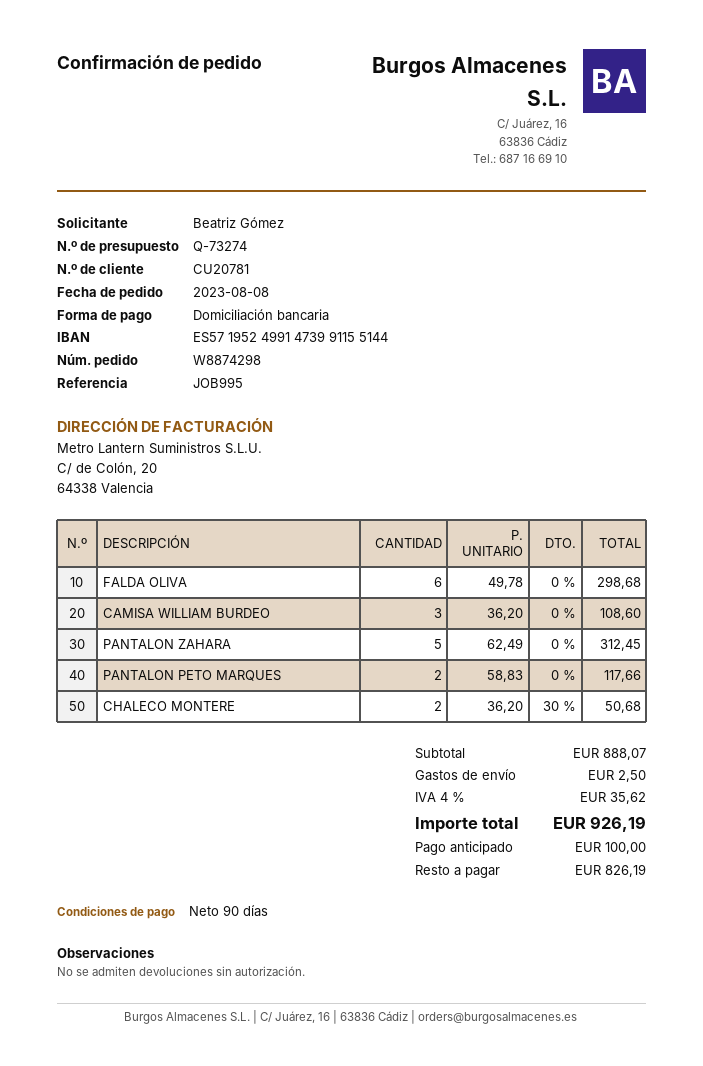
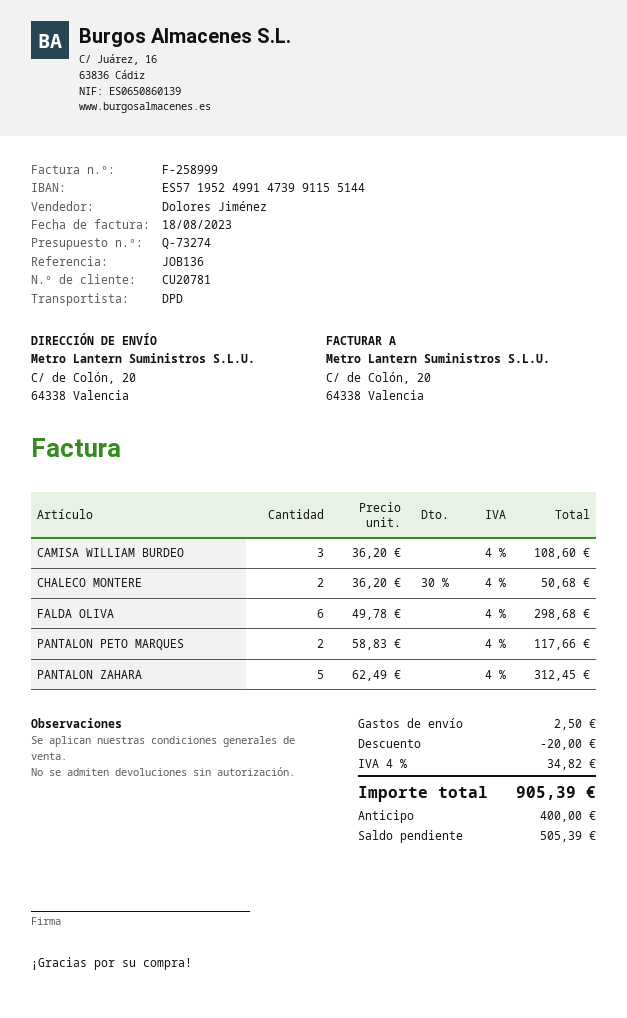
reference: JOB995 -> JOB136
discount: none -> 20.00
tax: 4% = 35.62 -> 4% = 34.82
total: 926.19 -> 905.39
deposit: 100.00 -> 400.00
balance: 826.19 -> 505.39

